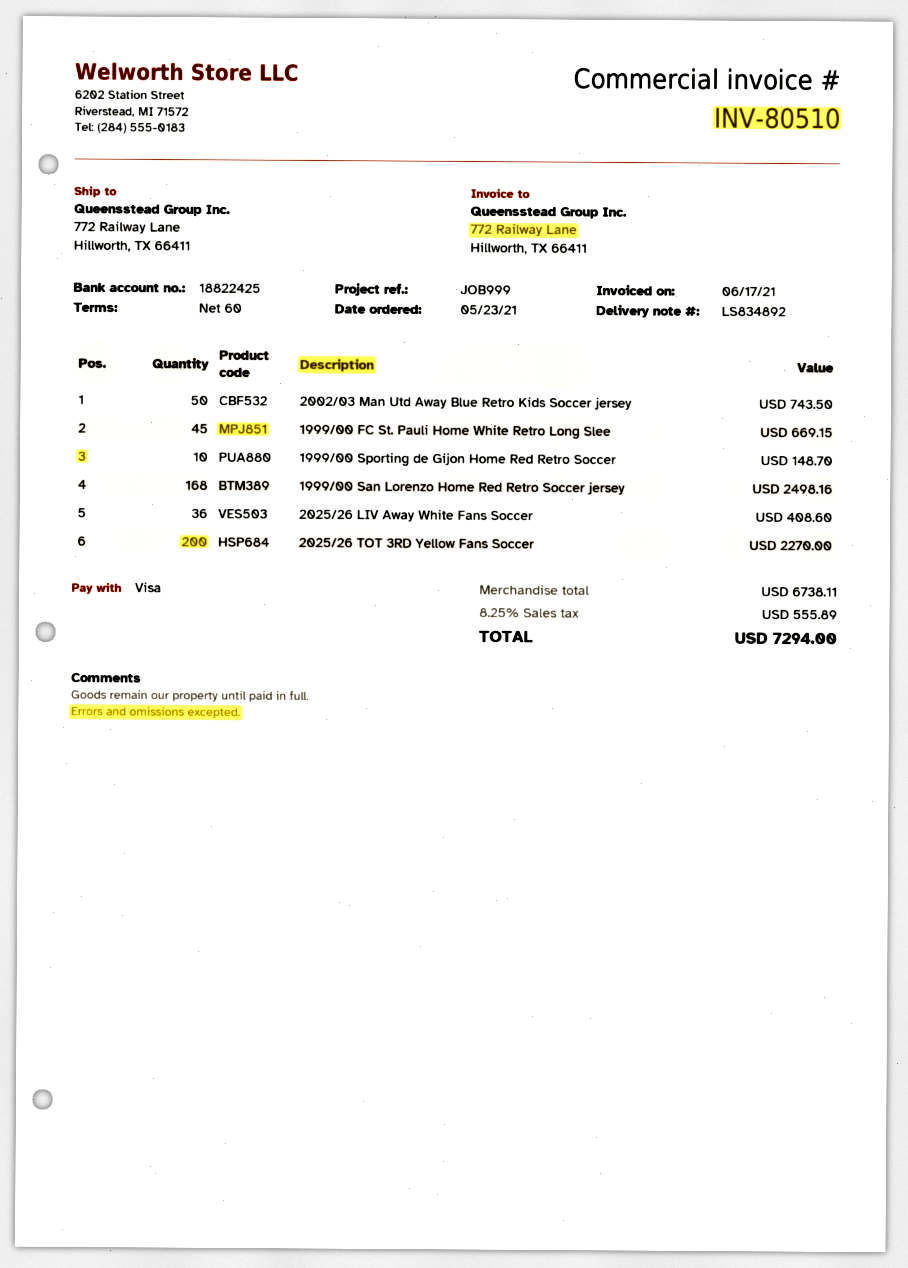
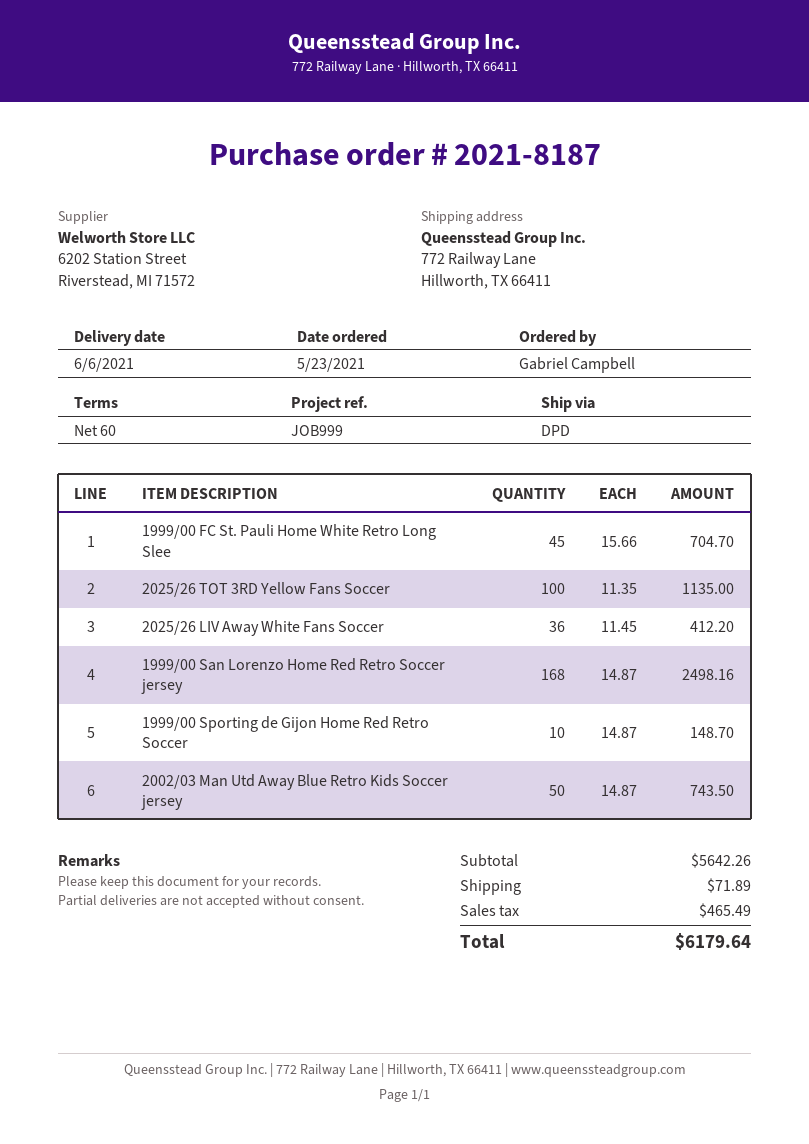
1999/00 FC St. Pauli Home White Retro Long Slee: 45 for 669.15 -> 45 for 704.70
2025/26 LIV Away White Fans Soccer: 36 for 408.60 -> 36 for 412.20
2025/26 TOT 3RD Yellow Fans Soccer: 200 for 2270.00 -> 100 for 1135.00
subtotal: 6738.11 -> 5642.26
shipping: none -> 71.89
tax: 555.89 -> 465.49
total: 7294.00 -> 6179.64

